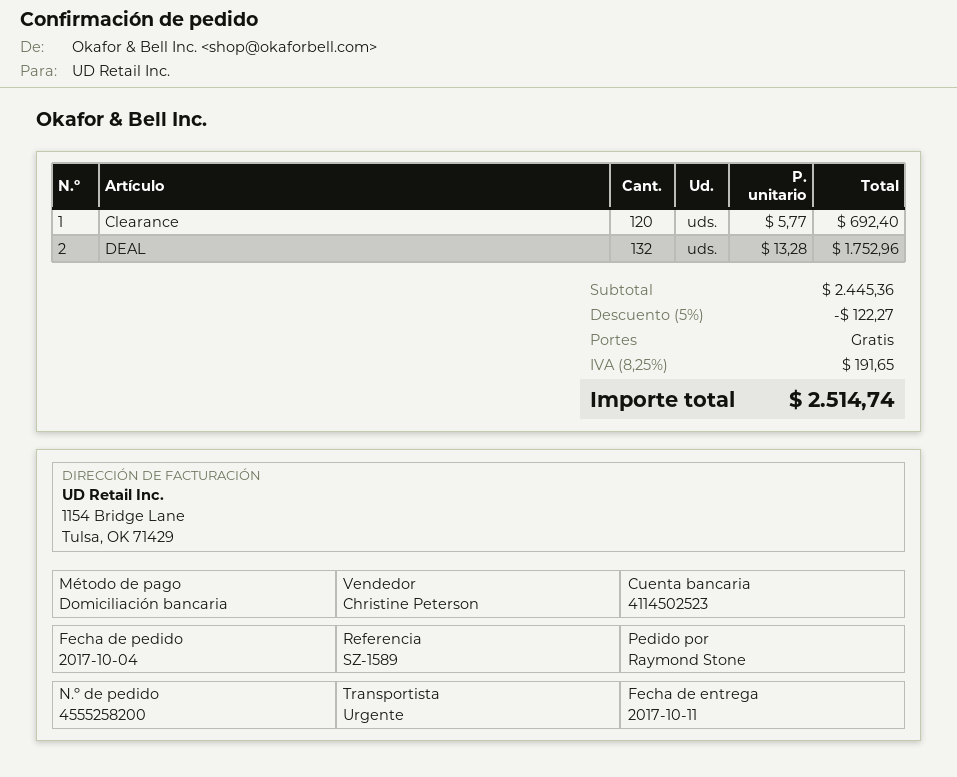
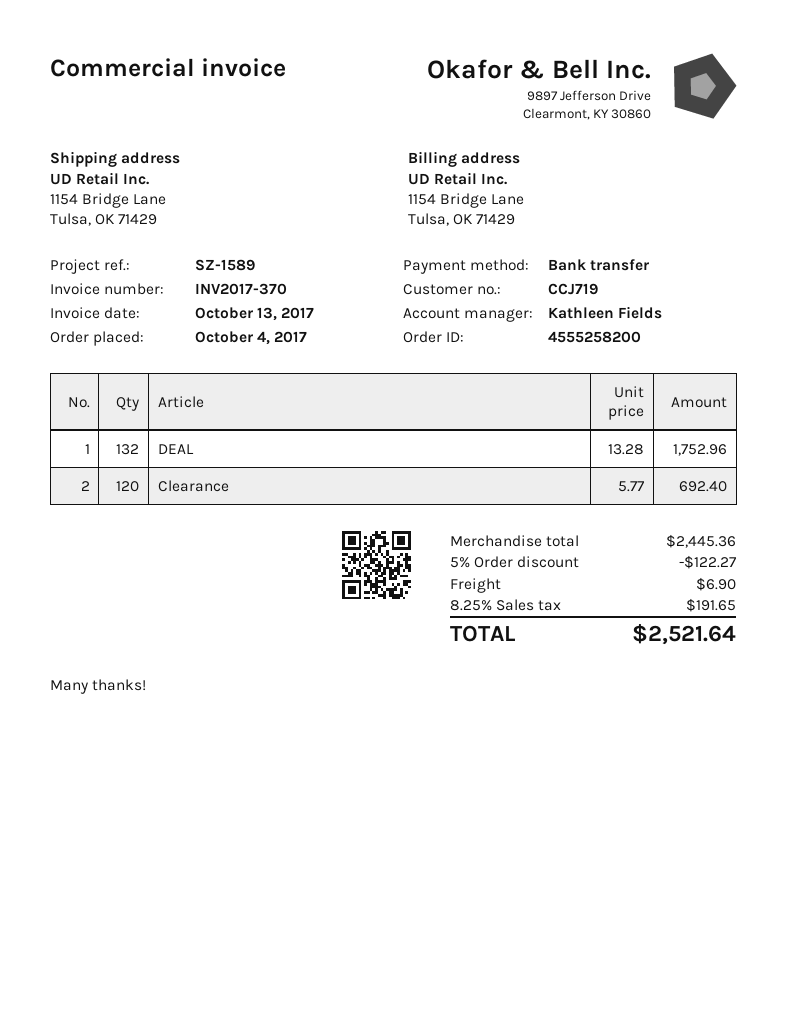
sales rep: Christine Peterson -> Kathleen Fields
payment method: direct debit -> bank transfer
shipping: 0.00 -> 6.90
total: 2514.74 -> 2521.64

